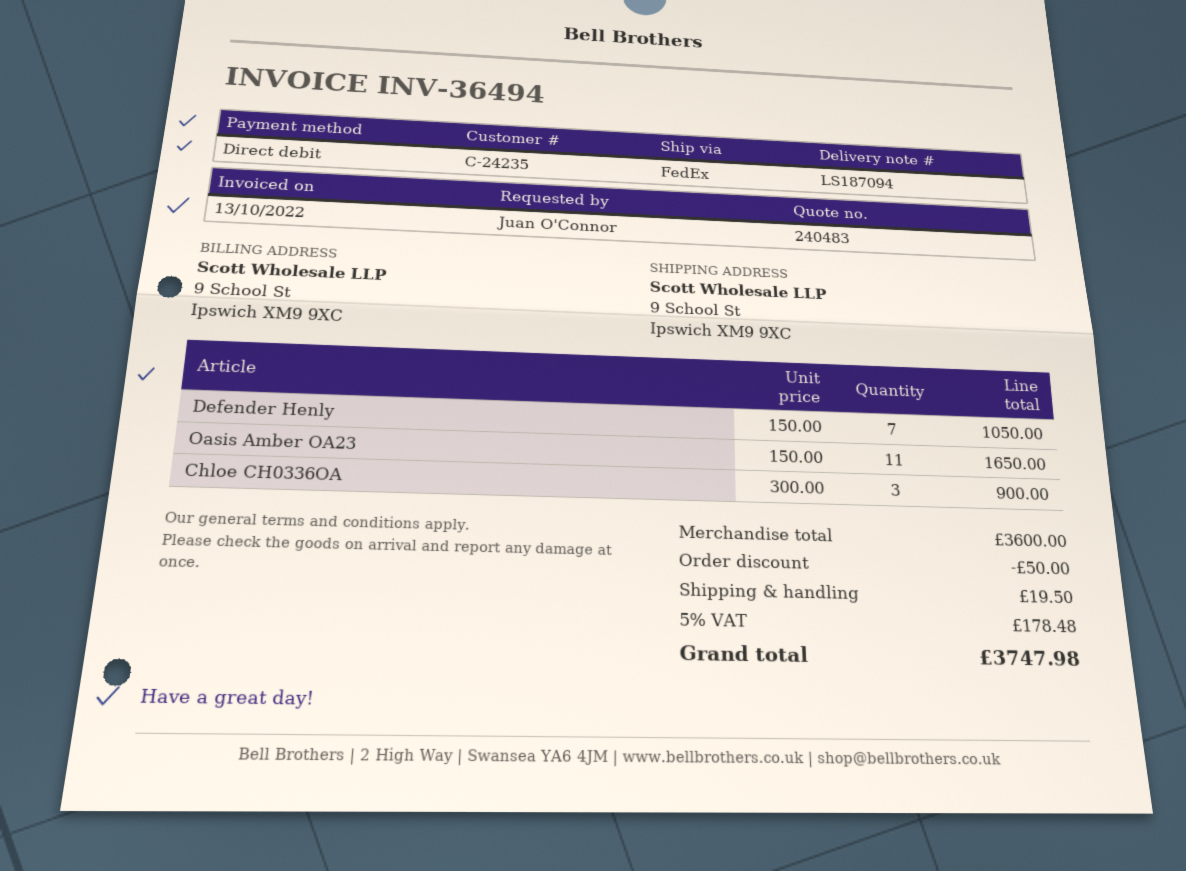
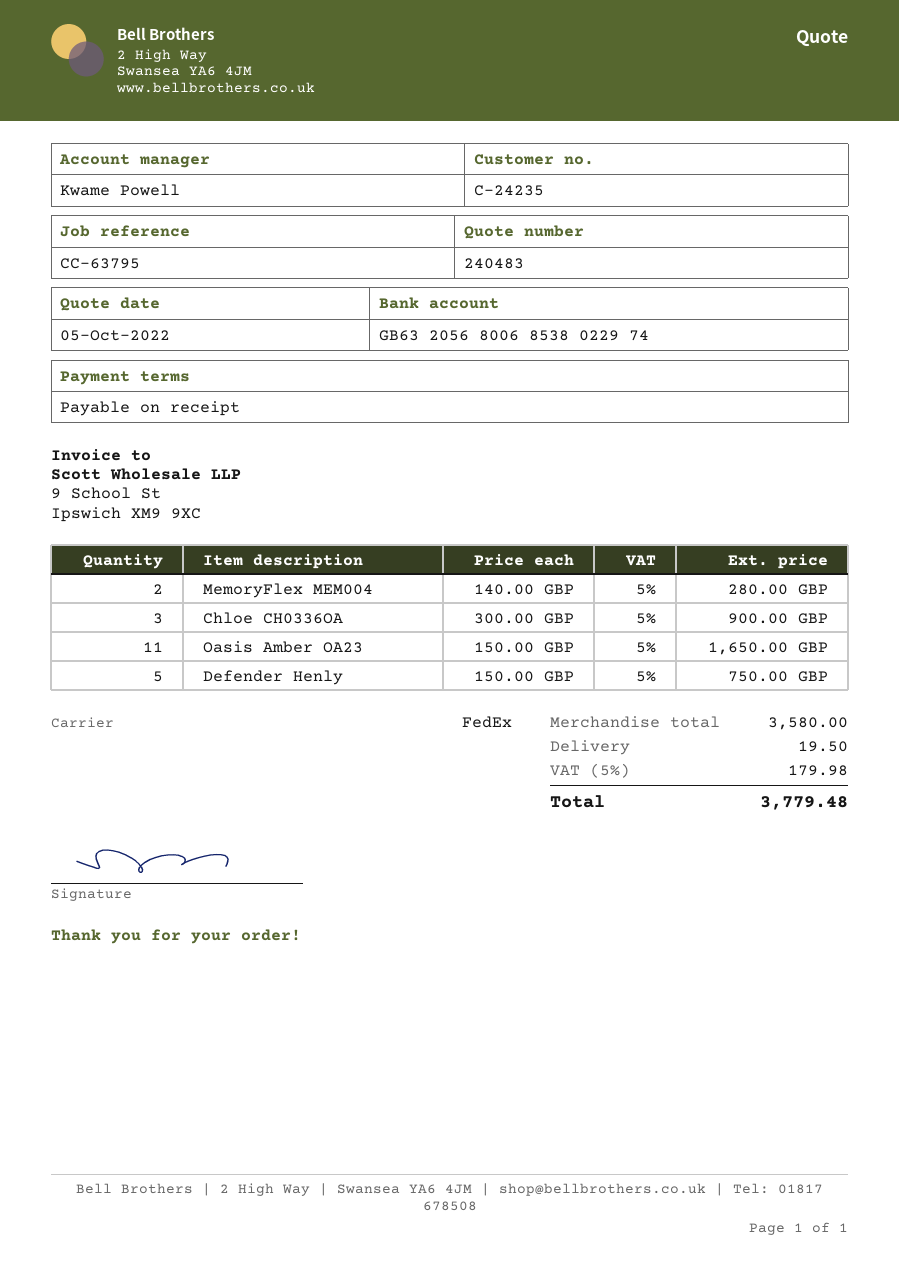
Defender Henly: 7 x 150.00 = 1050.00 -> 5 x 150.00 = 750.00
MemoryFlex MEM004: none -> 2 x 140.00 = 280.00
subtotal: 3600.00 -> 3580.00
discount: 50.00 -> none
tax: 5% = 178.48 -> 5% = 179.98
total: 3747.98 -> 3779.48

